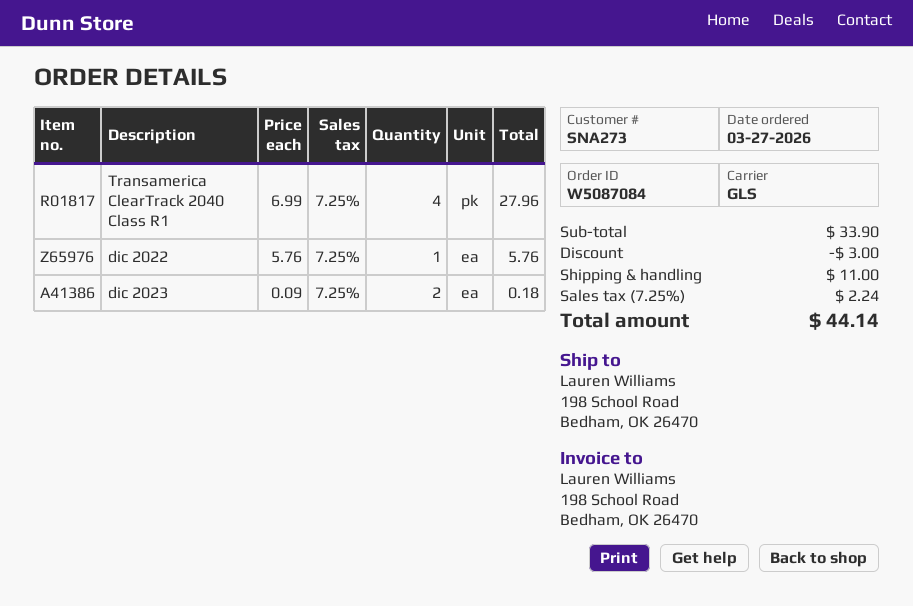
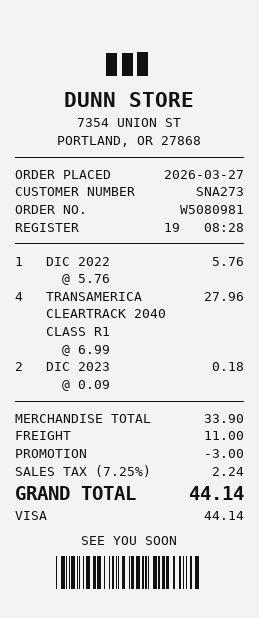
order number: W5087084 -> W5080981

